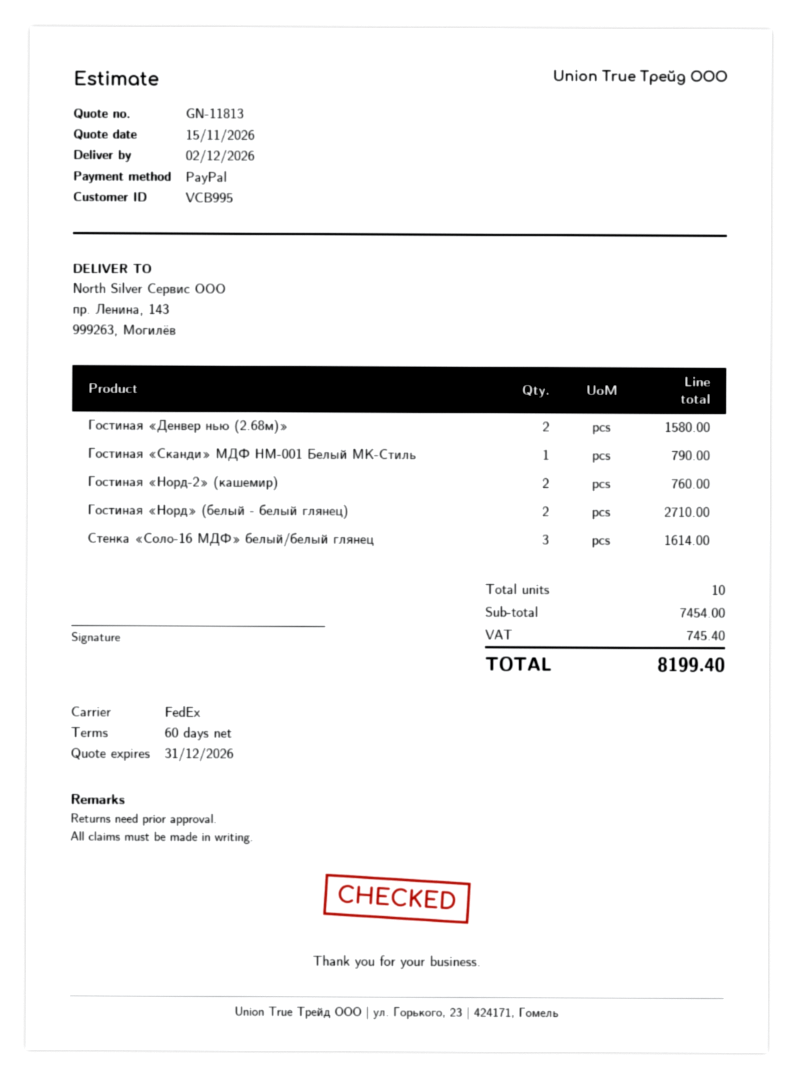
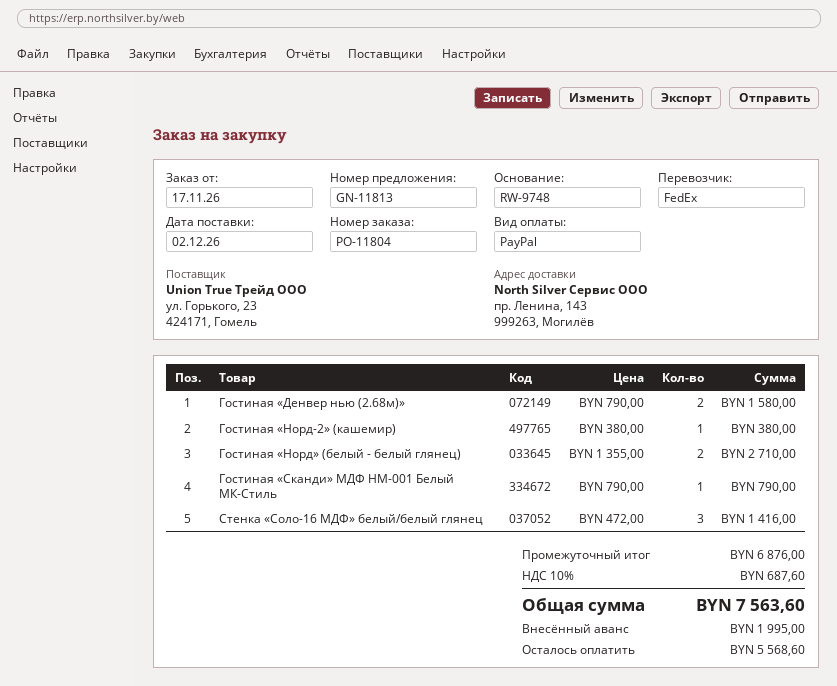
Гостиная «Норд-2» (кашемир): 2 for 760.00 -> 1 for 380.00
Стенка «Соло-16 МДФ» белый/белый глянец: 3 for 1614.00 -> 3 for 1416.00
subtotal: 7454.00 -> 6876.00
tax: 745.40 -> 687.60
total: 8199.40 -> 7563.60

